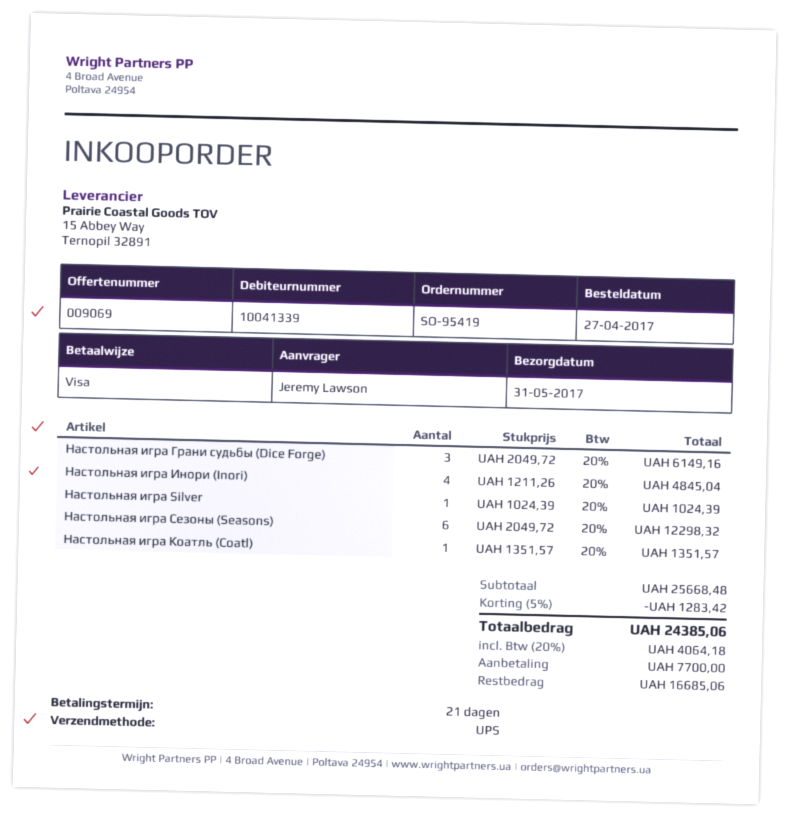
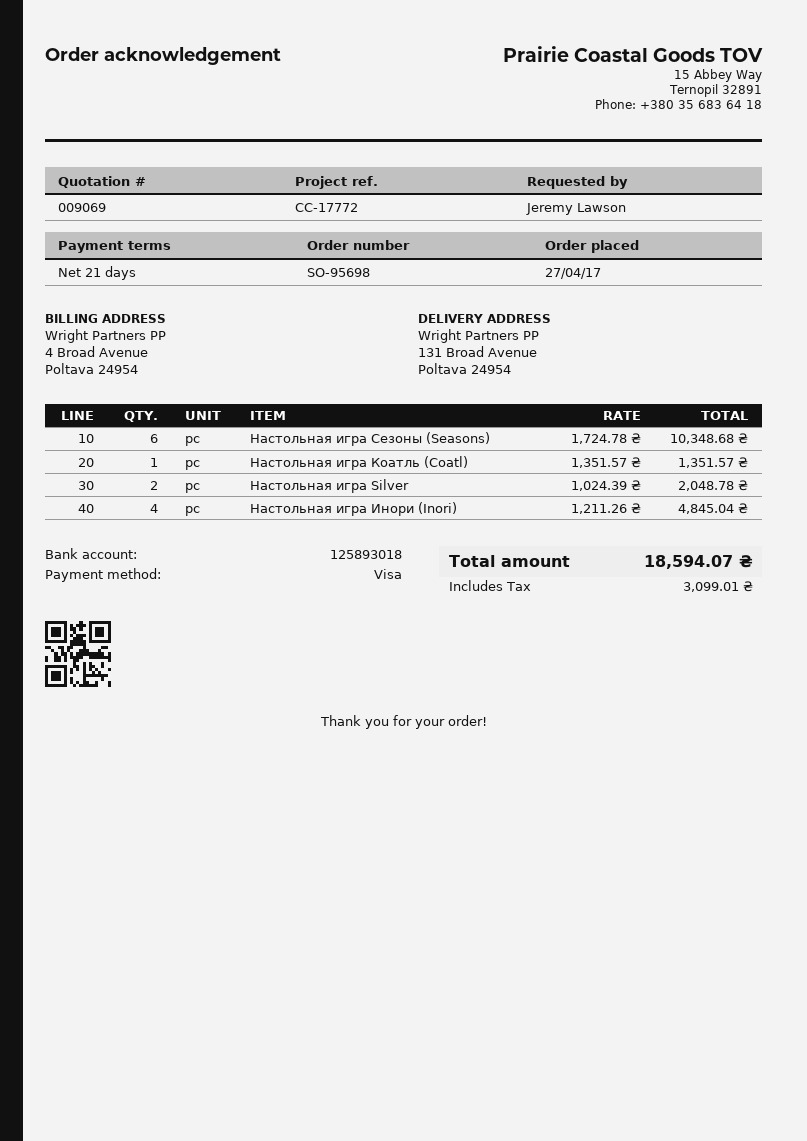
order number: SO-95419 -> SO-95698
Настольная игра Грани судьбы (Dice Forge): 3 x 2049.72 = 6149.16 -> none
Настольная игра Silver: 1 x 1024.39 = 1024.39 -> 2 x 1024.39 = 2048.78
Настольная игра Сезоны (Seasons): 6 x 2049.72 = 12298.32 -> 6 x 1724.78 = 10348.68
discount: 5% = 1283.42 -> none
tax: 4064.18 -> 3099.01
total: 24385.06 -> 18594.07

